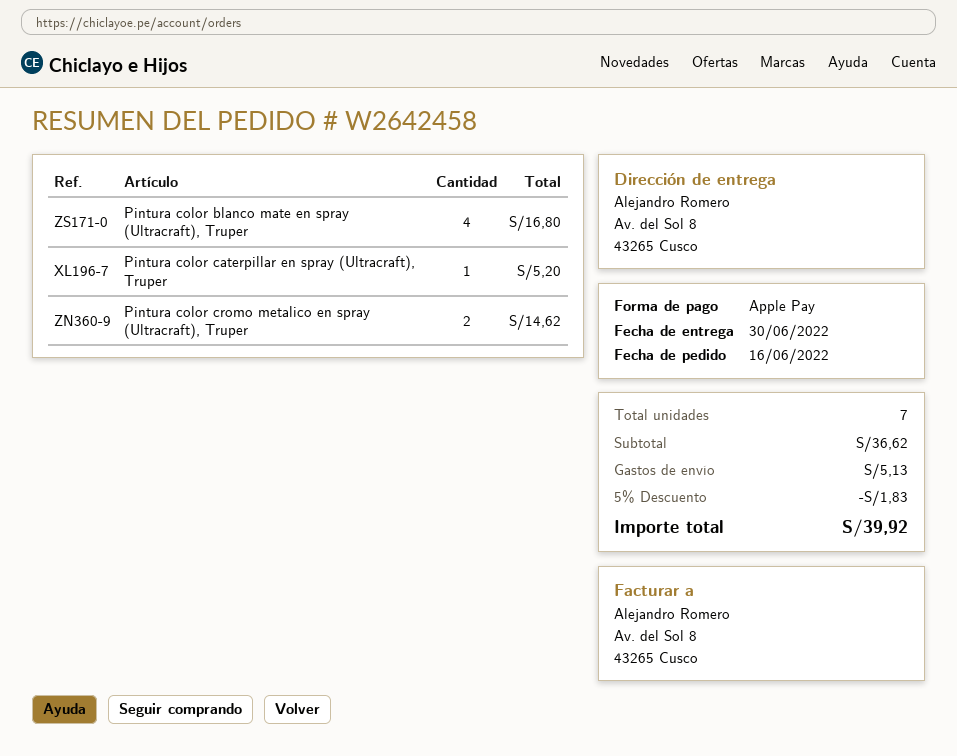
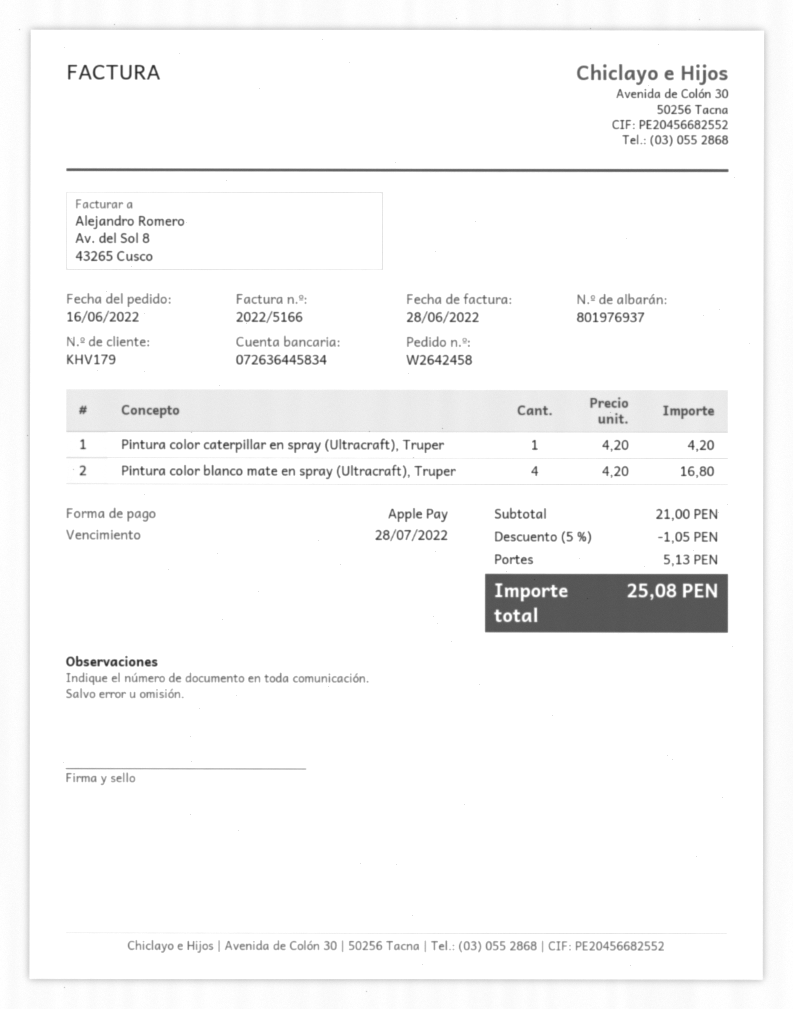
Pintura color caterpillar en spray (Ultracraft), Truper: 1 for 5.20 -> 1 for 4.20
Pintura color cromo metalico en spray (Ultracraft), Truper: 2 for 14.62 -> none
subtotal: 36.62 -> 21.00
discount: 5% = 1.83 -> 5% = 1.05
total: 39.92 -> 25.08

